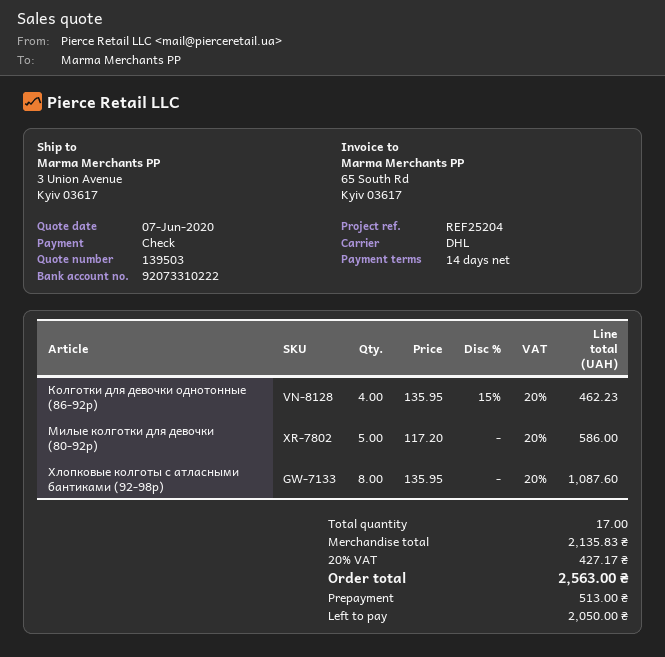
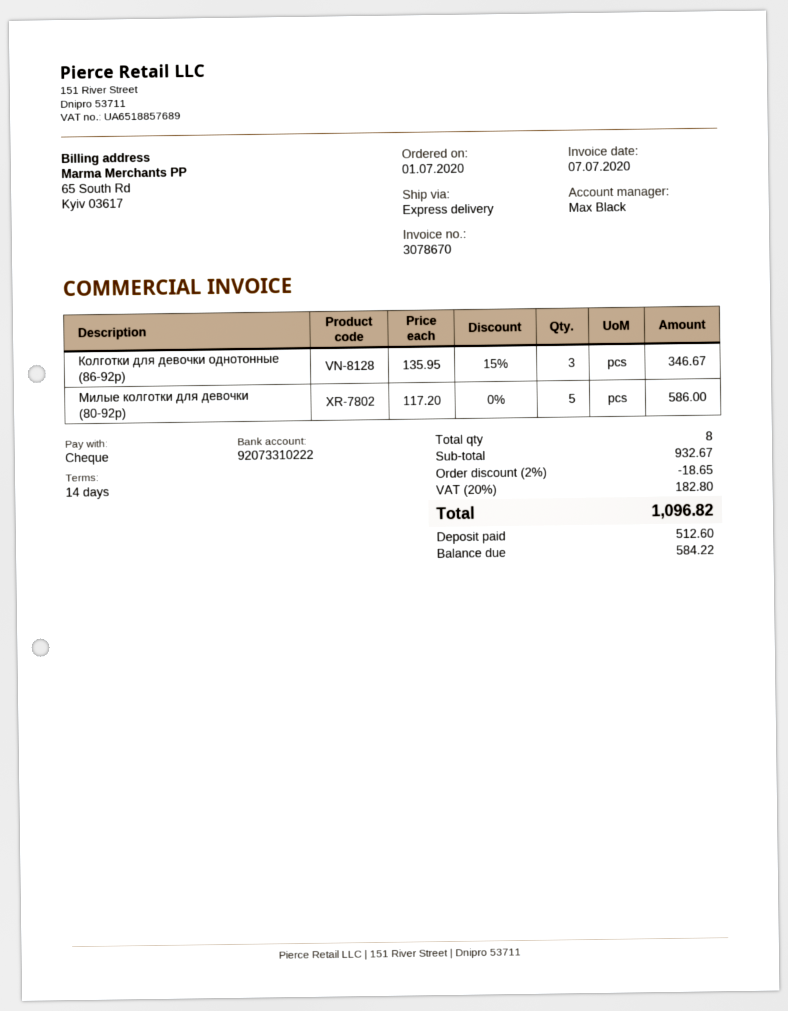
shipping method: DHL -> express
Колготки для девочки однотонные (86-92р): 4 x 135.95 - 15% = 462.23 -> 3 x 135.95 - 15% = 346.67
Хлопковые колготы с атласными бантиками (92-98р): 8 x 135.95 = 1087.60 -> none
total quantity: 17 -> 8
subtotal: 2135.83 -> 932.67
discount: none -> 2% = 18.65
tax: 20% = 427.17 -> 20% = 182.80
total: 2563.00 -> 1096.82
deposit: 513.00 -> 512.60
balance: 2050.00 -> 584.22

